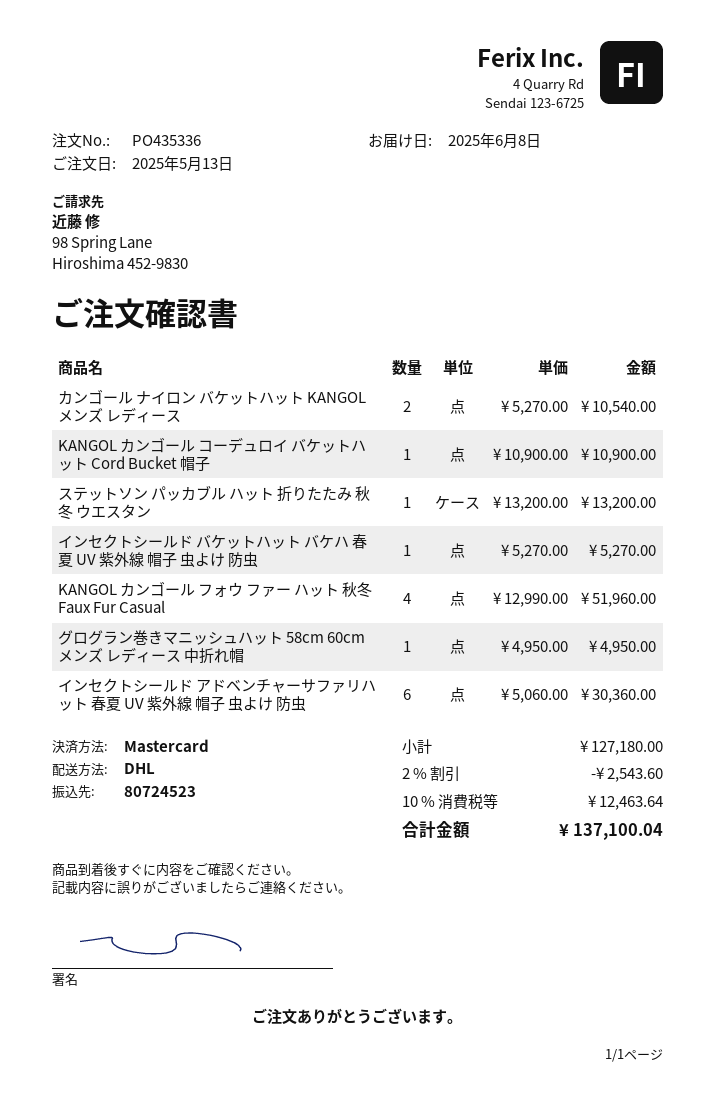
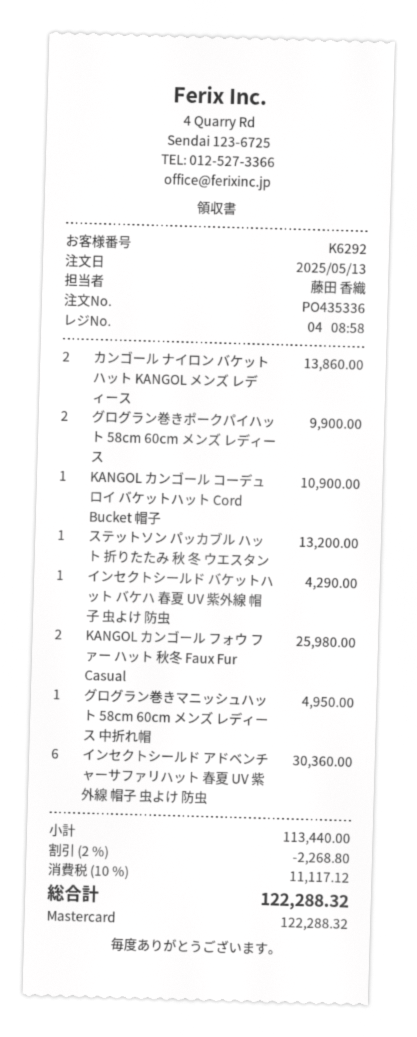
カンゴール ナイロン バケットハット KANGOL メンズ レディース: 2 for 10540.00 -> 2 for 13860.00
インセクトシールド バケットハット バケハ 春夏 UV 紫外線 帽子 虫よけ 防虫: 1 for 5270.00 -> 1 for 4290.00
KANGOL カンゴール フォウ ファー ハット 秋冬 Faux Fur Casual: 4 for 51960.00 -> 2 for 25980.00
グログラン巻きポークパイハット 58cm 60cm メンズ レディース: none -> 2 for 9900.00
subtotal: 127180.00 -> 113440.00
discount: 2% = 2543.60 -> 2% = 2268.80
tax: 10% = 12463.64 -> 10% = 11117.12
total: 137100.04 -> 122288.32

